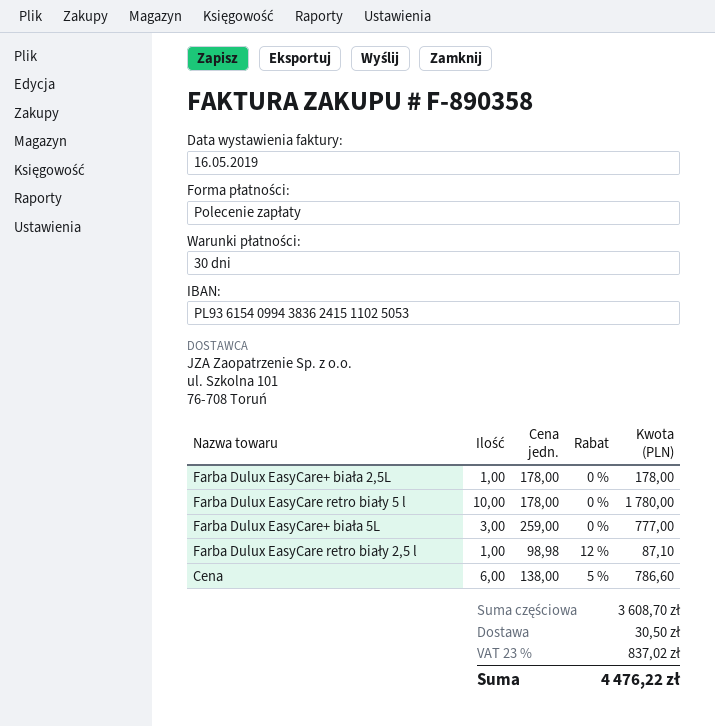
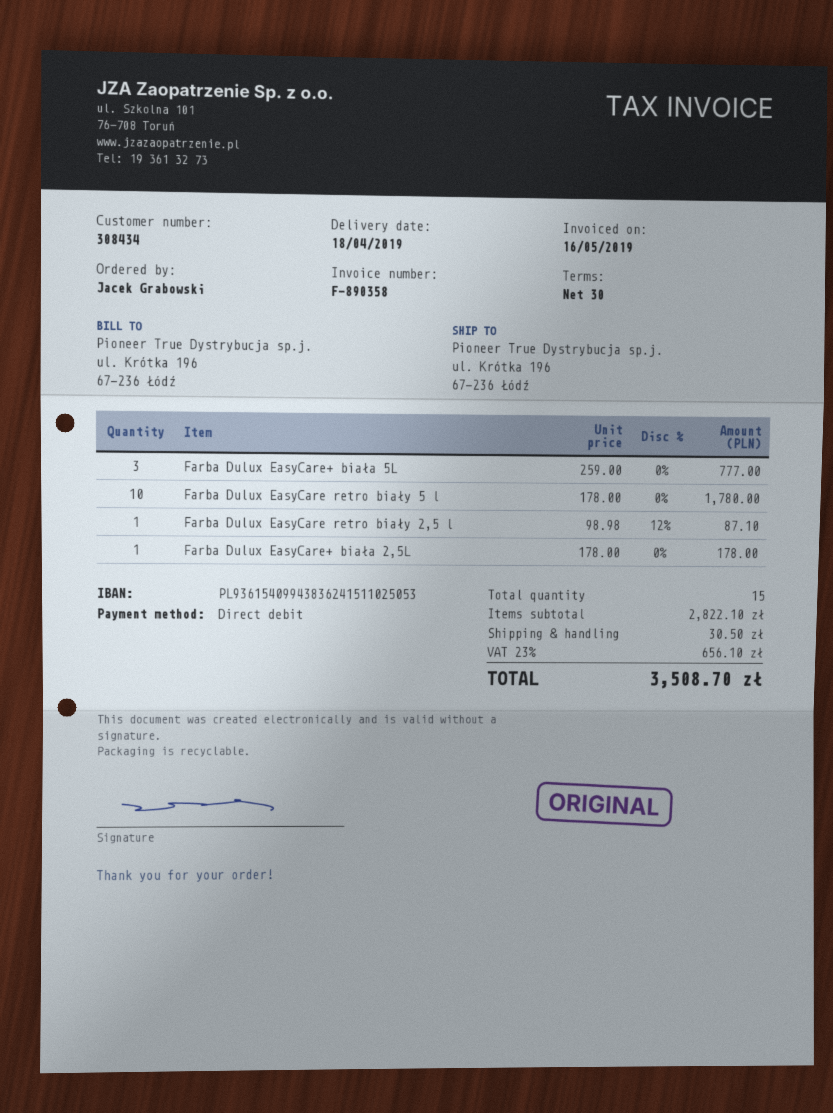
Cena: 6 x 138.00 - 5% = 786.60 -> none
subtotal: 3608.70 -> 2822.10
tax: 23% = 837.02 -> 23% = 656.10
total: 4476.22 -> 3508.70

